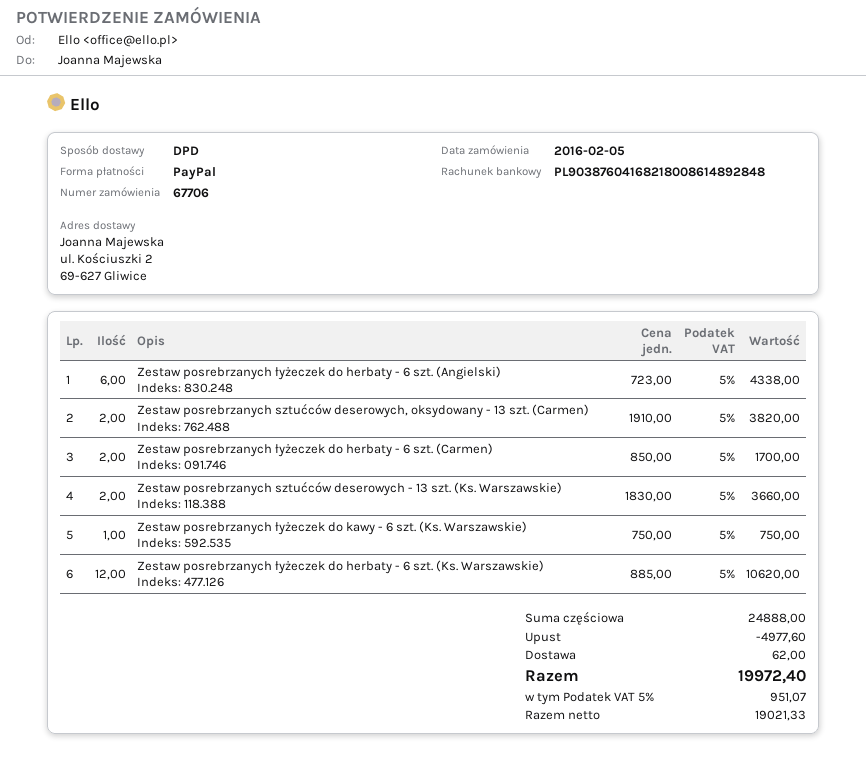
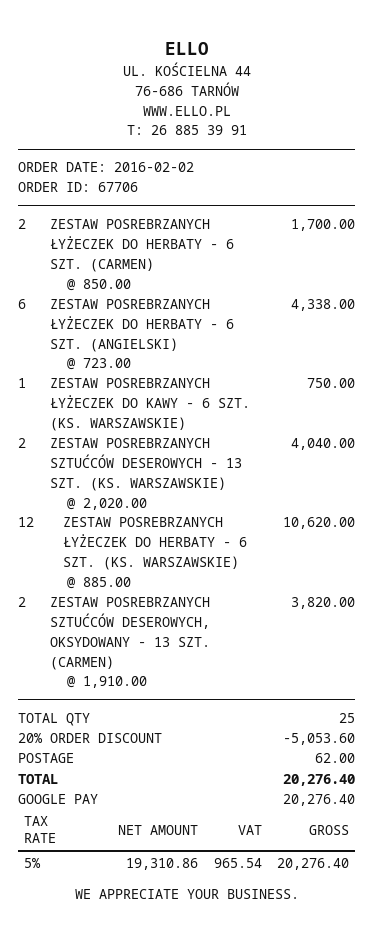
order date: 2016-02-05 -> 2016-02-02
payment method: PayPal -> Google Pay
Zestaw posrebrzanych sztućców deserowych - 13 szt. (Ks. Warszawskie): 2 x 1830.00 = 3660.00 -> 2 x 2020.00 = 4040.00
discount: 4977.60 -> 5053.60
net: 19021.33 -> 19310.86
tax: 5% = 951.07 -> 5% = 965.54
total: 19972.40 -> 20276.40

